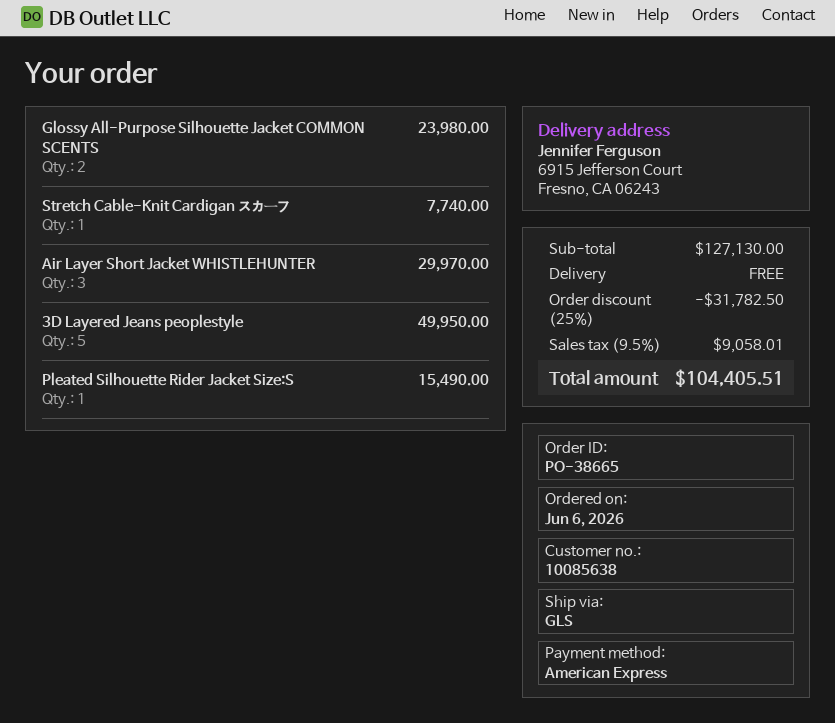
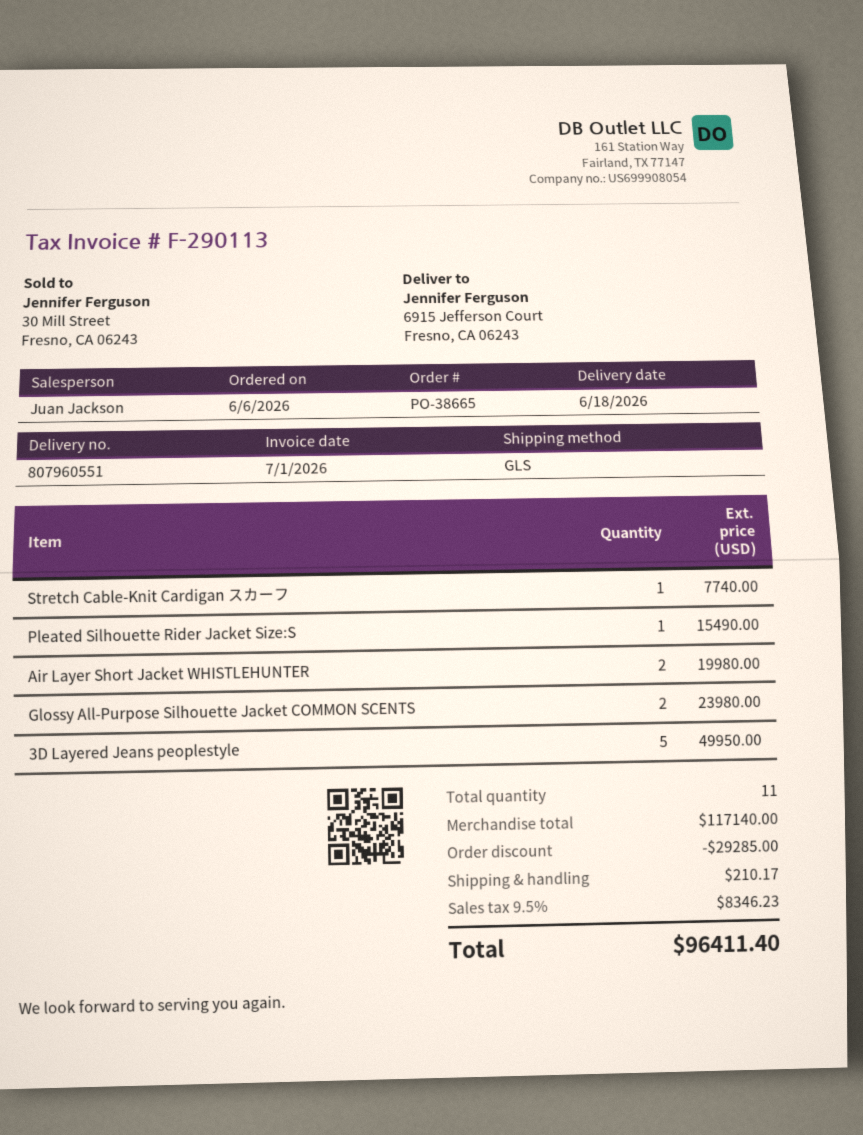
Air Layer Short Jacket WHISTLEHUNTER: 3 for 29970.00 -> 2 for 19980.00
subtotal: 127130.00 -> 117140.00
discount: 31782.50 -> 29285.00
shipping: 0.00 -> 210.17
tax: 9.5% = 9058.01 -> 9.5% = 8346.23
total: 104405.51 -> 96411.40

